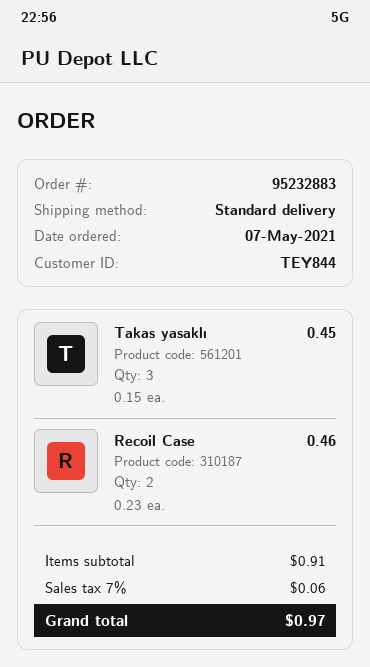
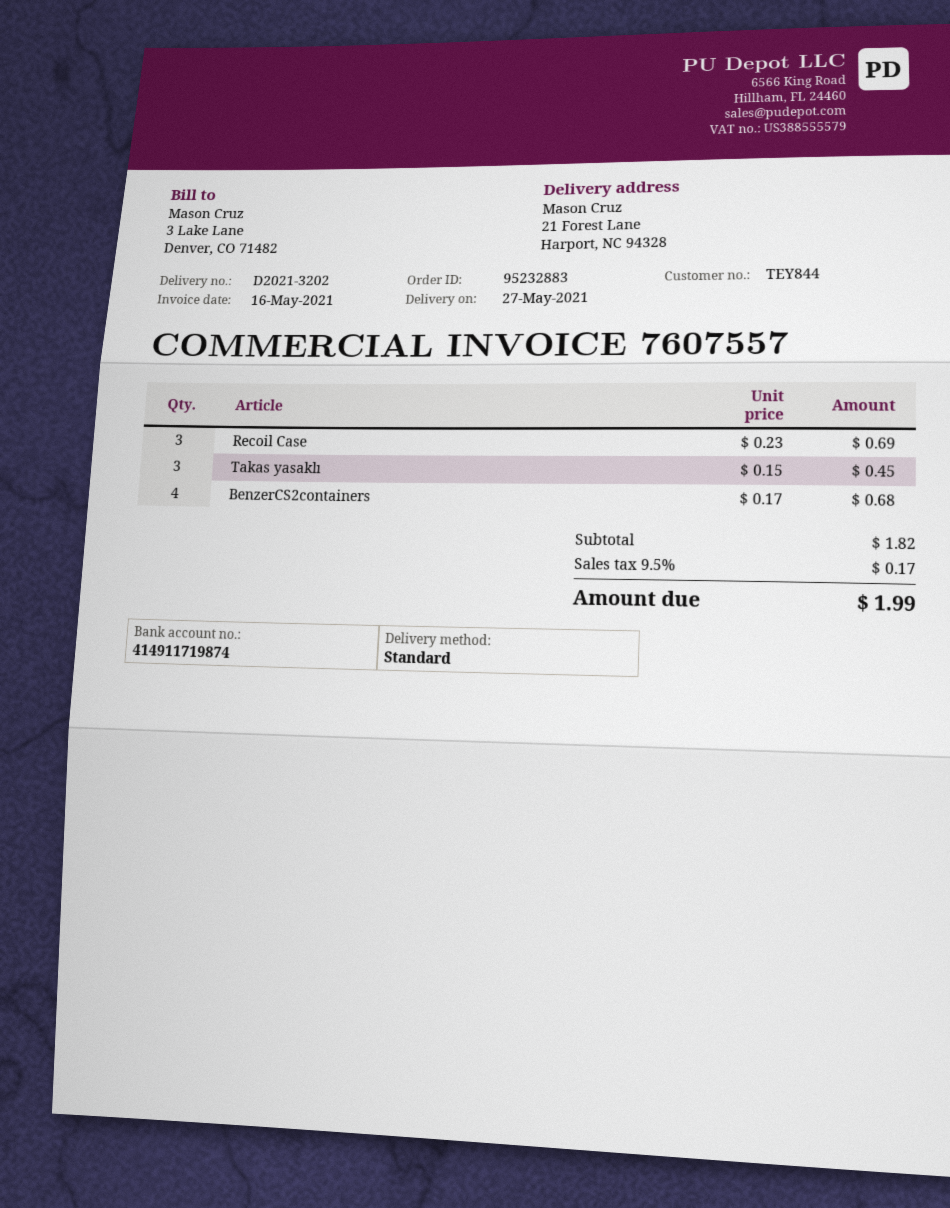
Recoil Case: 2 x 0.23 = 0.46 -> 3 x 0.23 = 0.69
BenzerCS2containers: none -> 4 x 0.17 = 0.68
subtotal: 0.91 -> 1.82
tax: 7% = 0.06 -> 9.5% = 0.17
total: 0.97 -> 1.99

